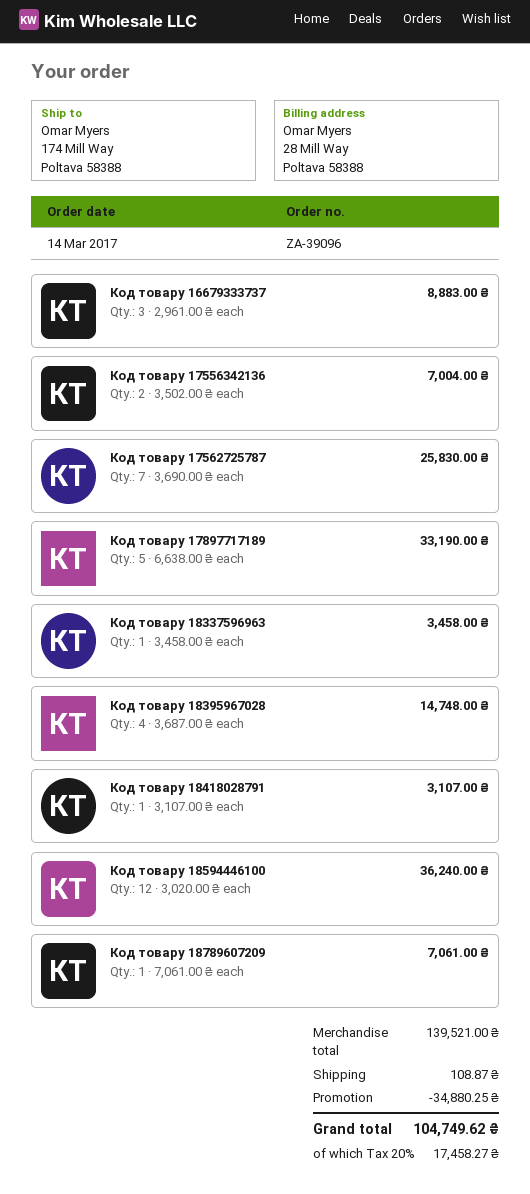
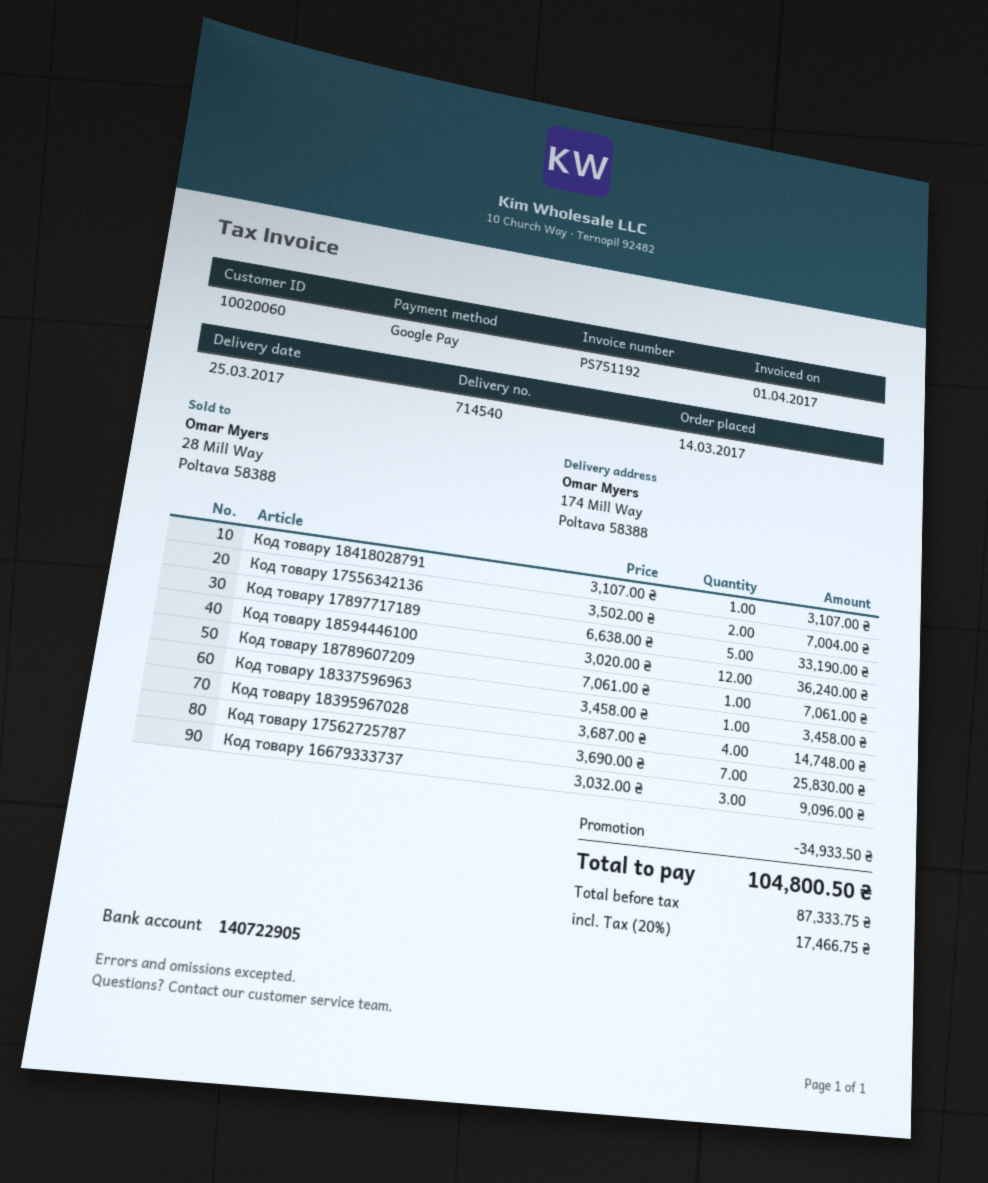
Код товару 16679333737: 3 x 2961.00 = 8883.00 -> 3 x 3032.00 = 9096.00
discount: 34880.25 -> 34933.50
shipping: 108.87 -> none
tax: 20% = 17458.27 -> 20% = 17466.75
total: 104749.62 -> 104800.50

